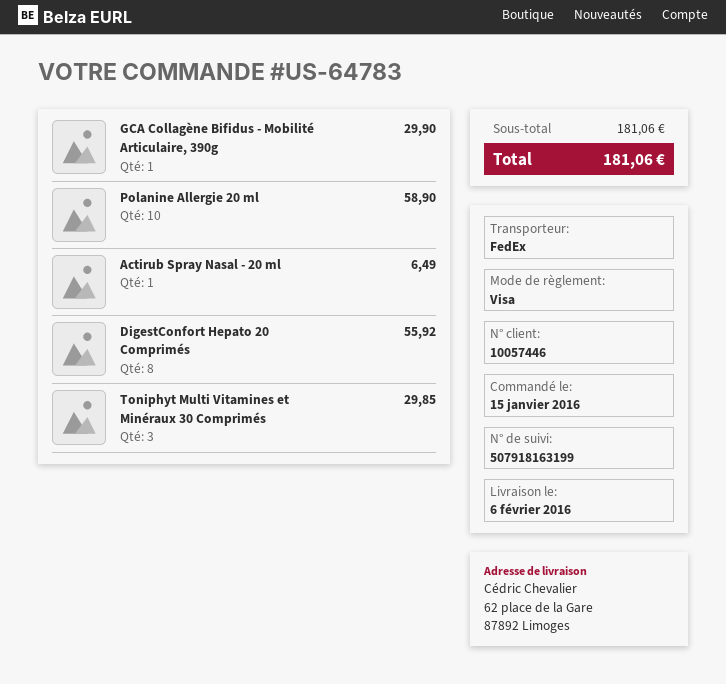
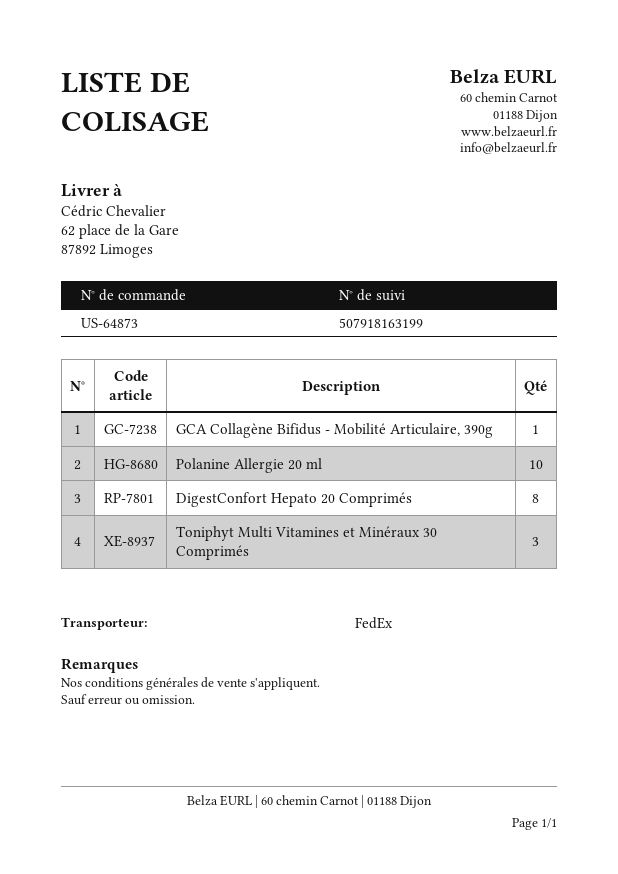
order number: US-64783 -> US-64873
Actirub Spray Nasal - 20 ml: 1 -> none

